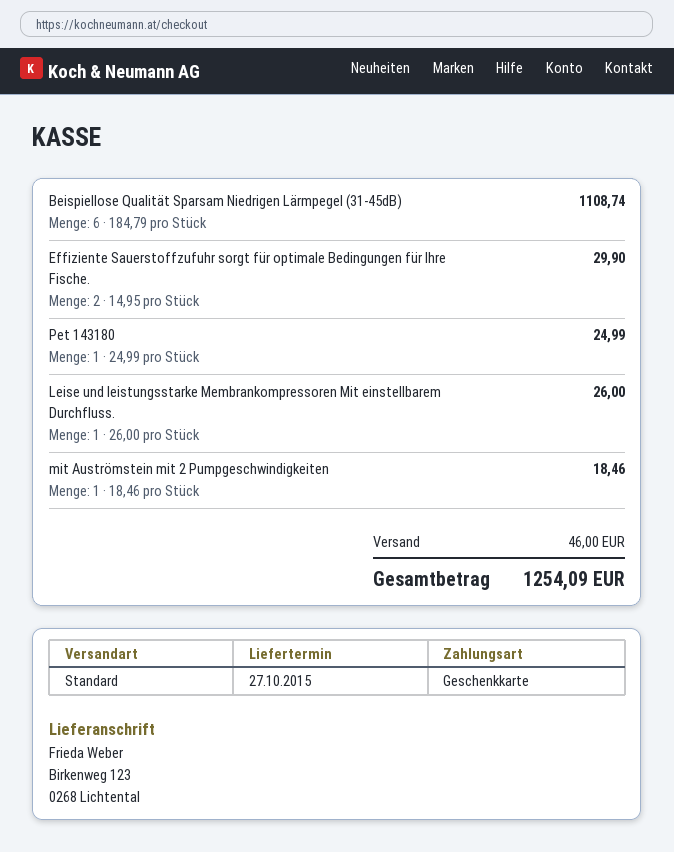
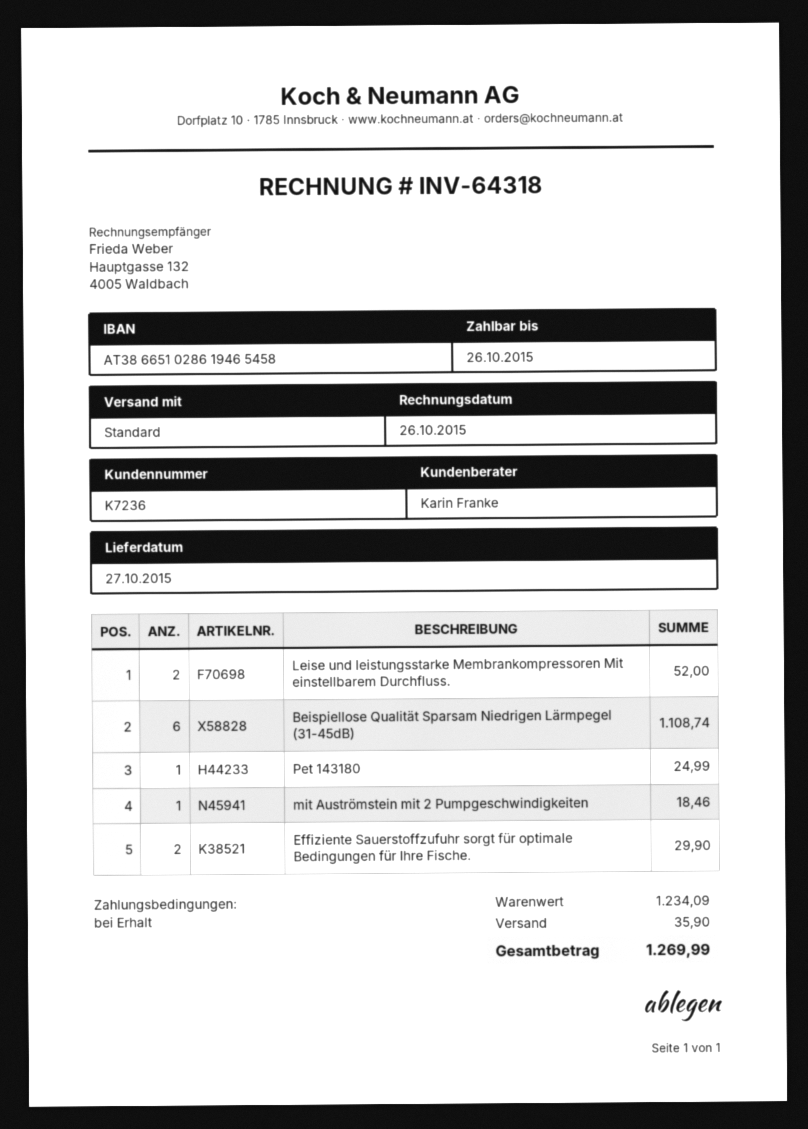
Leise und leistungsstarke Membrankompressoren Mit einstellbarem Durchfluss.: 1 for 26.00 -> 2 for 52.00
shipping: 46.00 -> 35.90
total: 1254.09 -> 1269.99

